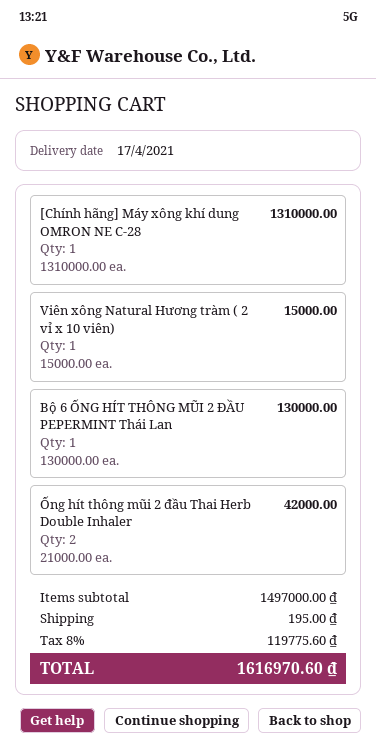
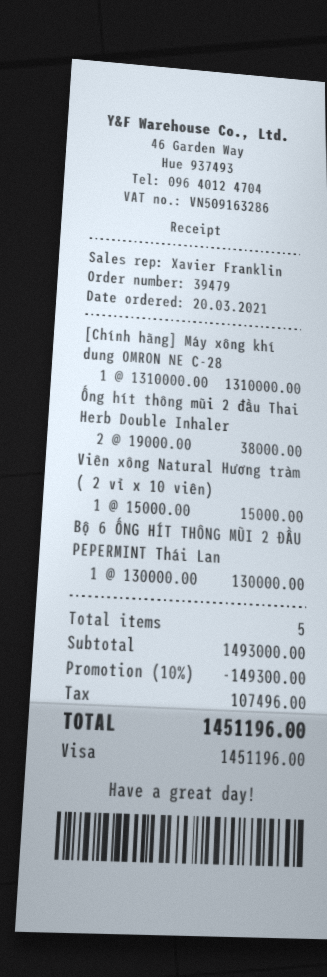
Ống hít thông mũi 2 đầu Thai Herb Double Inhaler: 2 x 21000.00 = 42000.00 -> 2 x 19000.00 = 38000.00
subtotal: 1497000.00 -> 1493000.00
discount: none -> 10% = 149300.00
shipping: 195.00 -> none
tax: 119775.60 -> 107496.00
total: 1616970.60 -> 1451196.00

